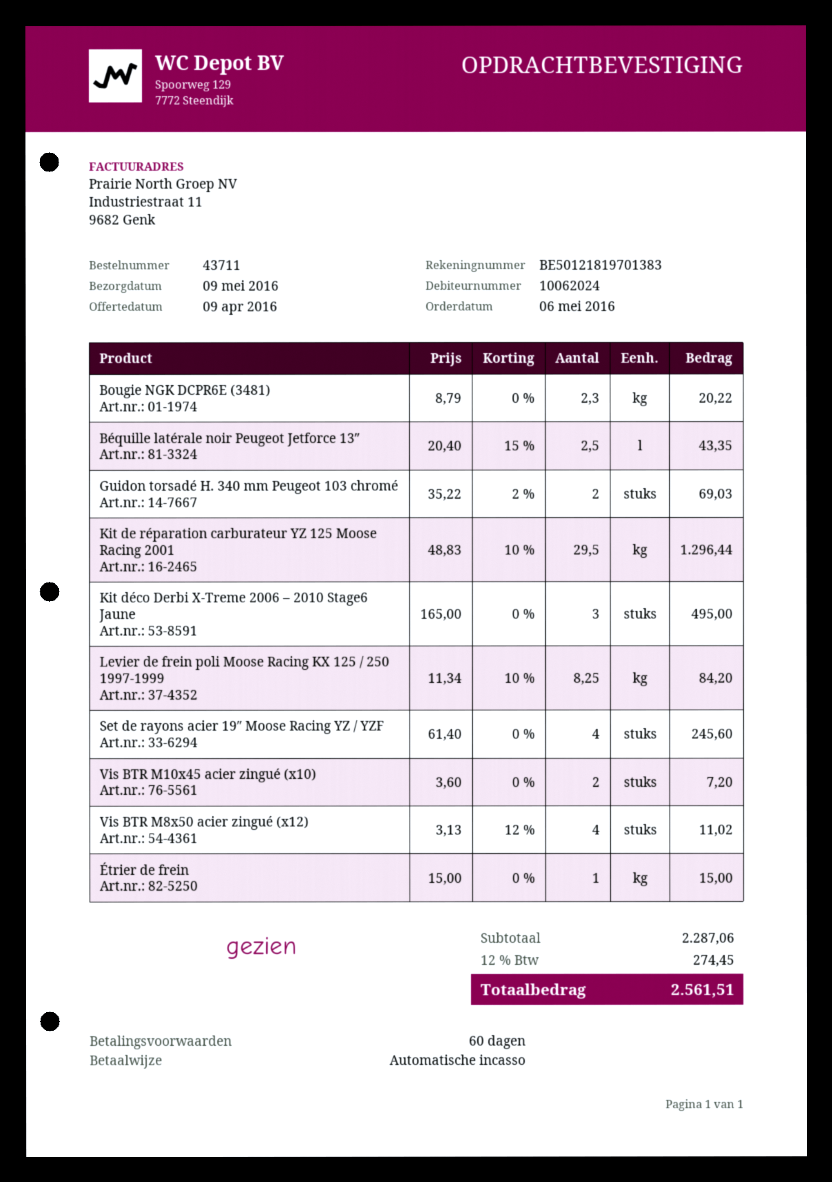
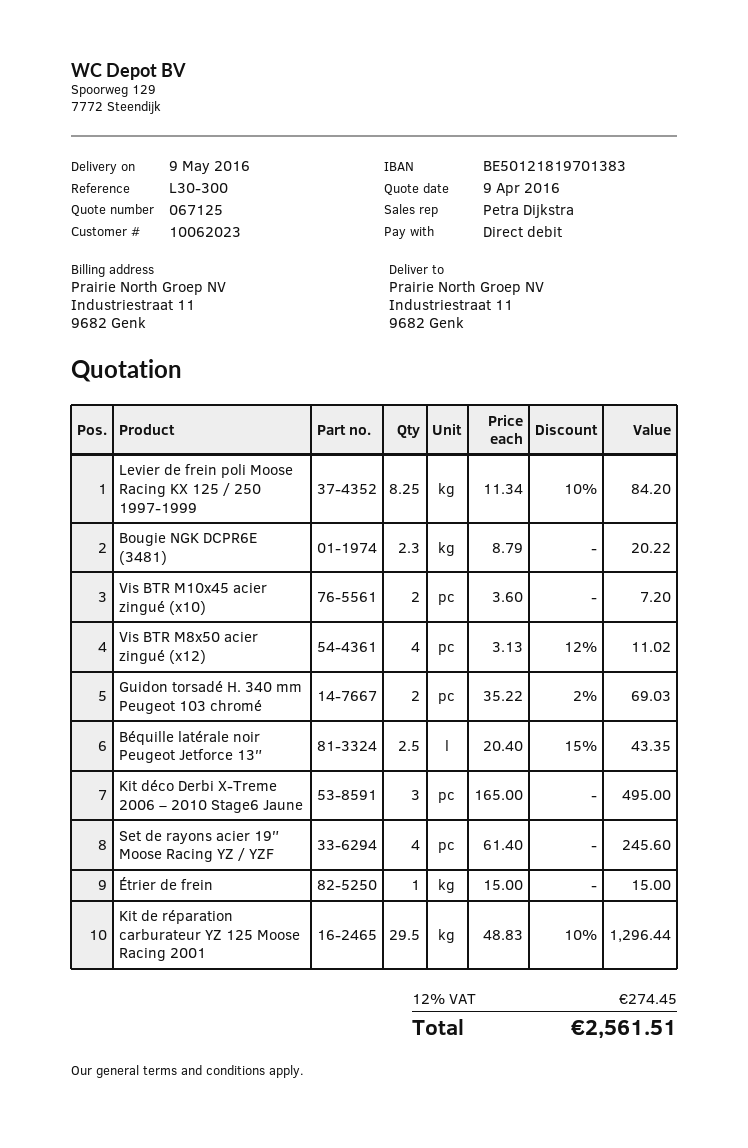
customer number: 10062024 -> 10062023

